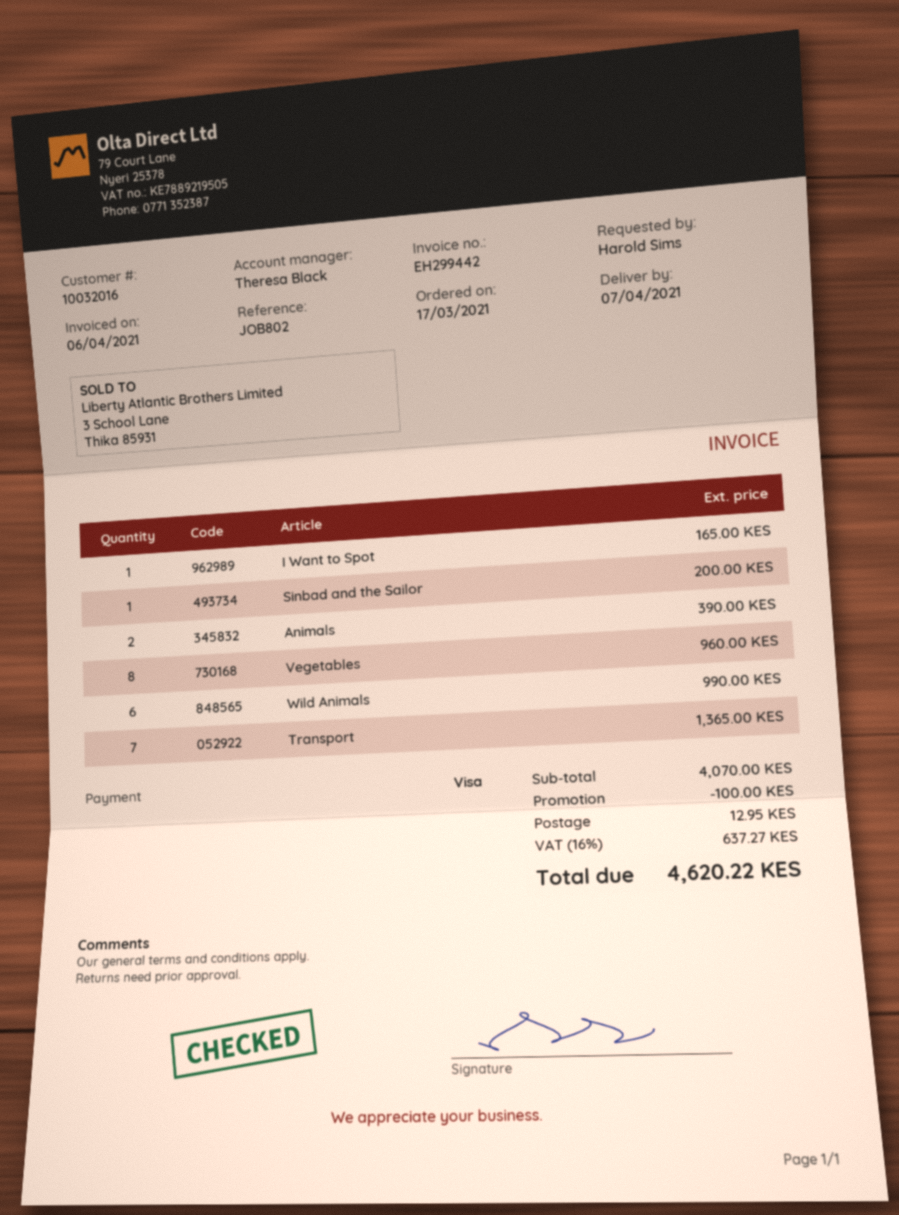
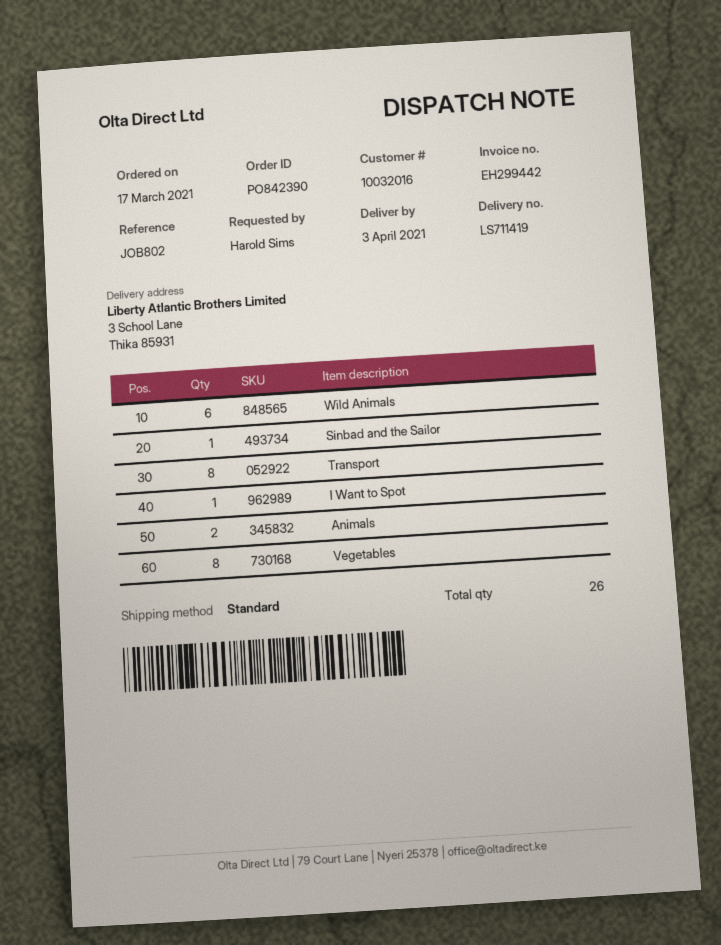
delivery date: 2021-04-07 -> 2021-04-03
Transport: 7 -> 8

